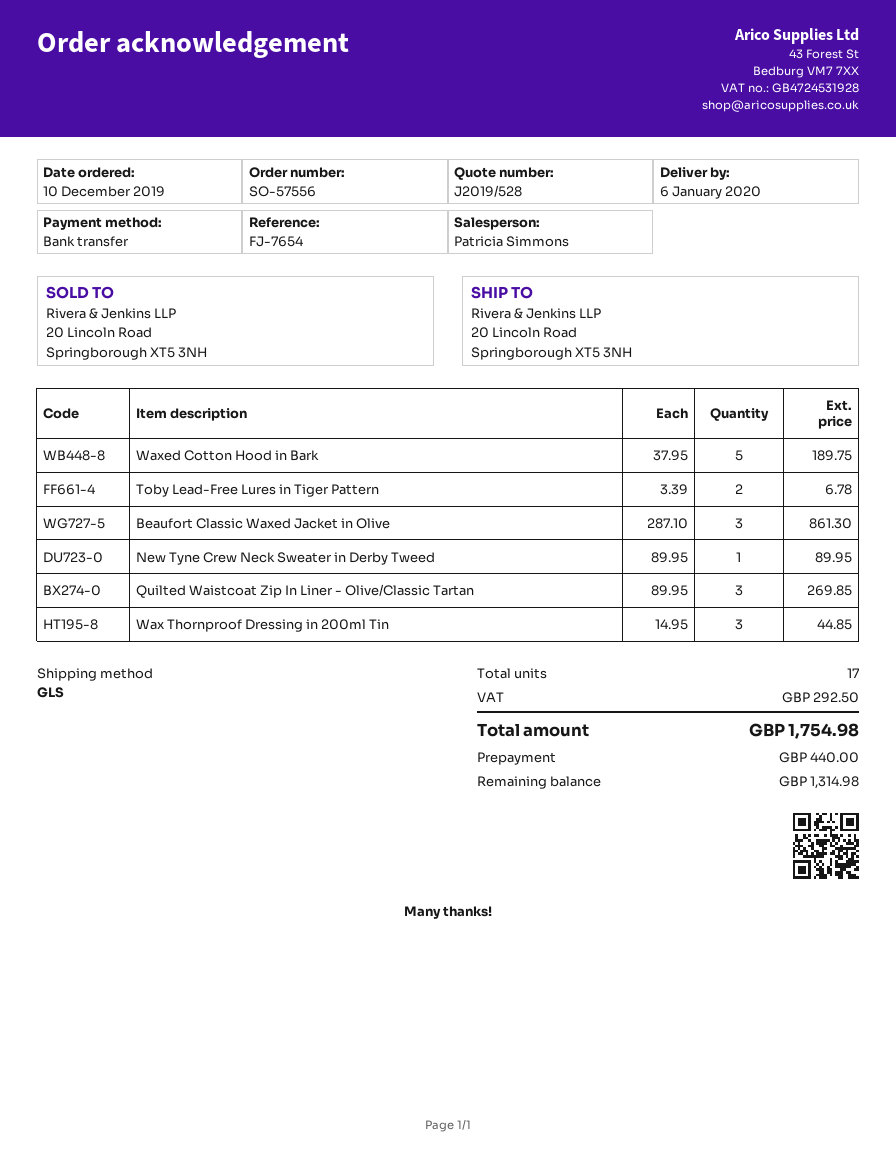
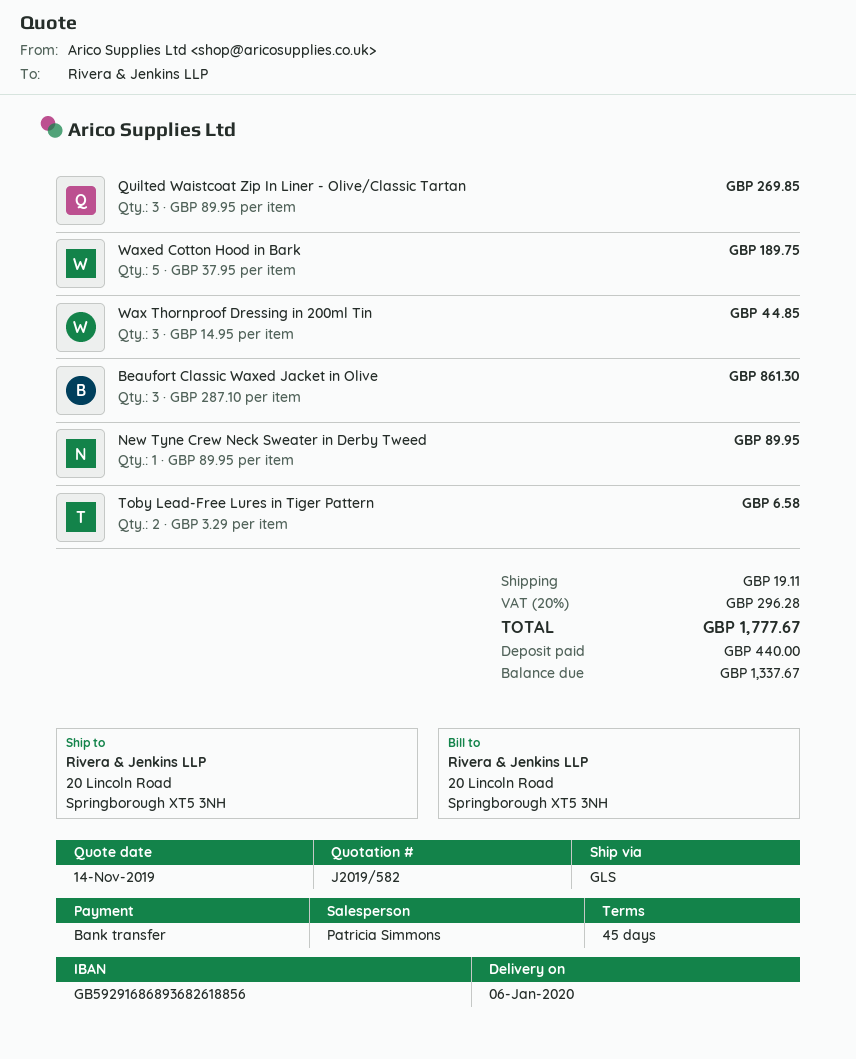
quote number: J2019/528 -> J2019/582
Toby Lead-Free Lures in Tiger Pattern: 2 x 3.39 = 6.78 -> 2 x 3.29 = 6.58
shipping: none -> 19.11
tax: 292.50 -> 296.28
total: 1754.98 -> 1777.67
balance: 1314.98 -> 1337.67

